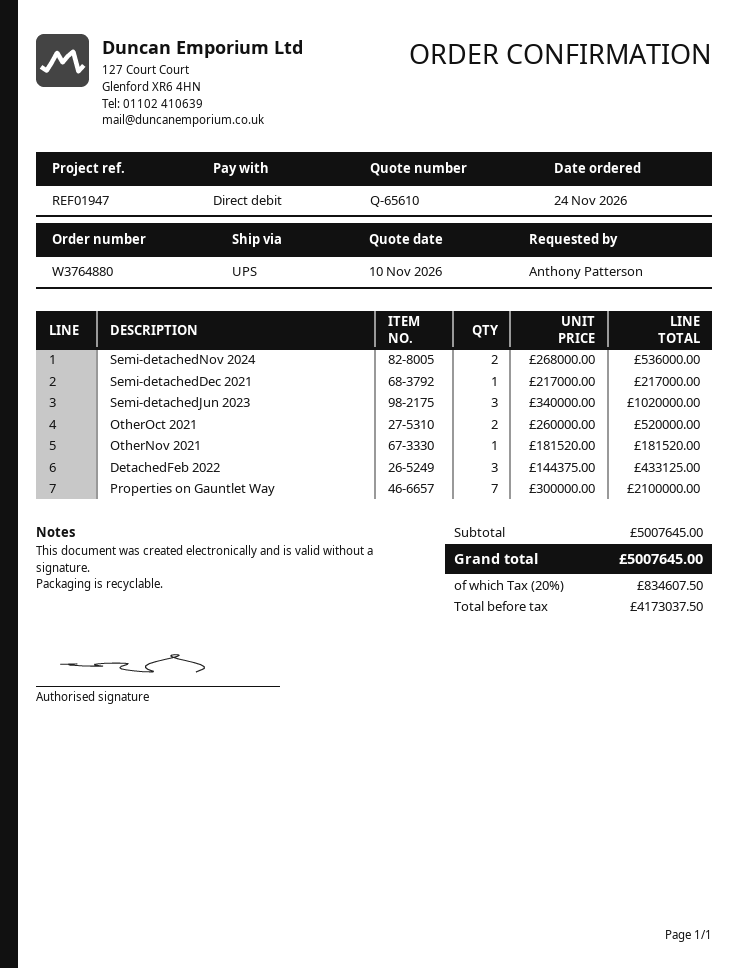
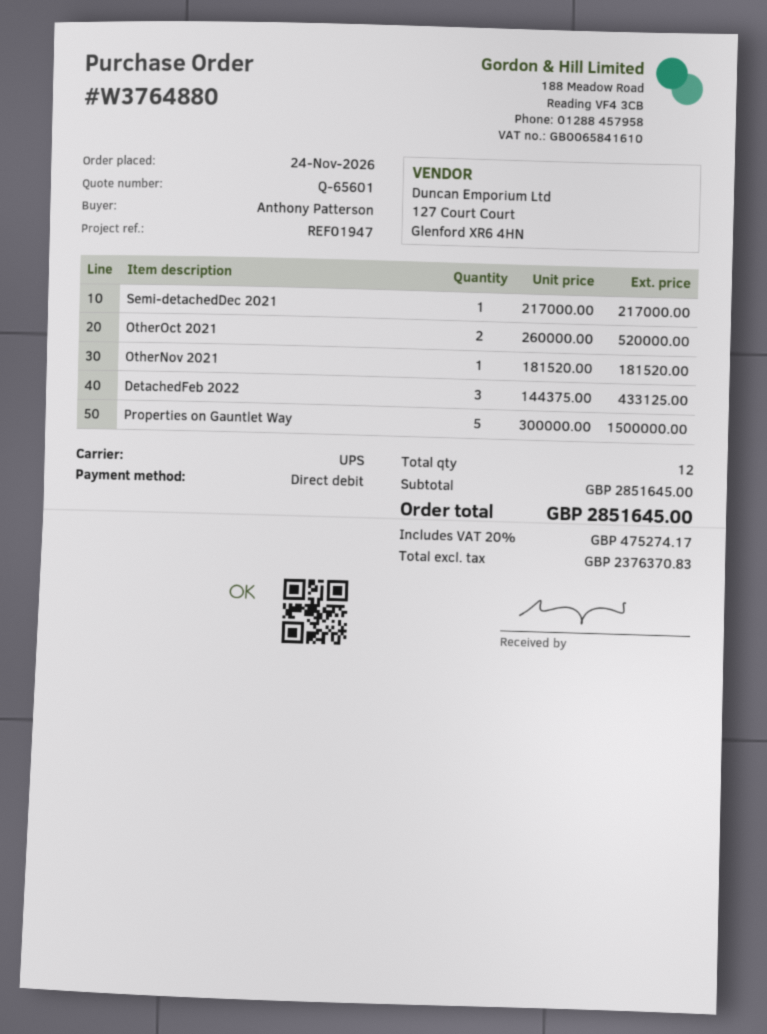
quote number: Q-65610 -> Q-65601
Semi-detachedNov 2024: 2 x 268000.00 = 536000.00 -> none
Semi-detachedJun 2023: 3 x 340000.00 = 1020000.00 -> none
Properties on Gauntlet Way: 7 x 300000.00 = 2100000.00 -> 5 x 300000.00 = 1500000.00
subtotal: 5007645.00 -> 2851645.00
net: 4173037.50 -> 2376370.83
tax: 20% = 834607.50 -> 20% = 475274.17
total: 5007645.00 -> 2851645.00

